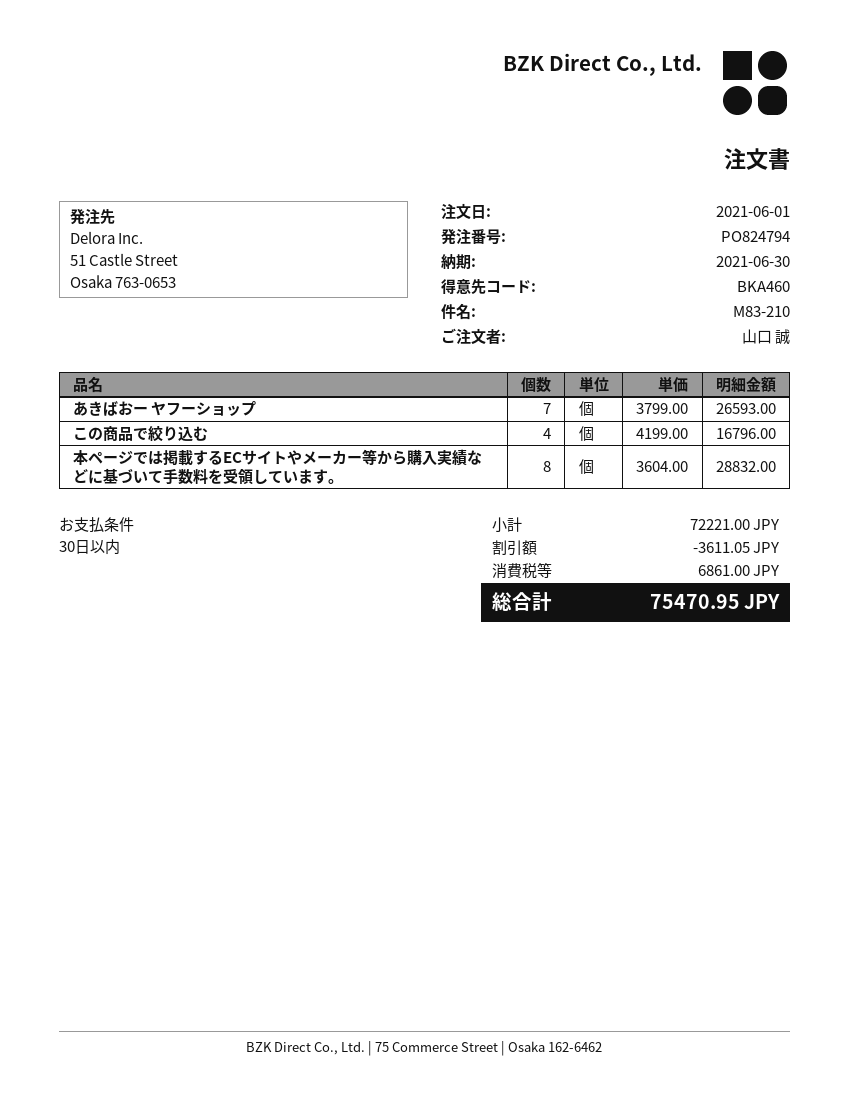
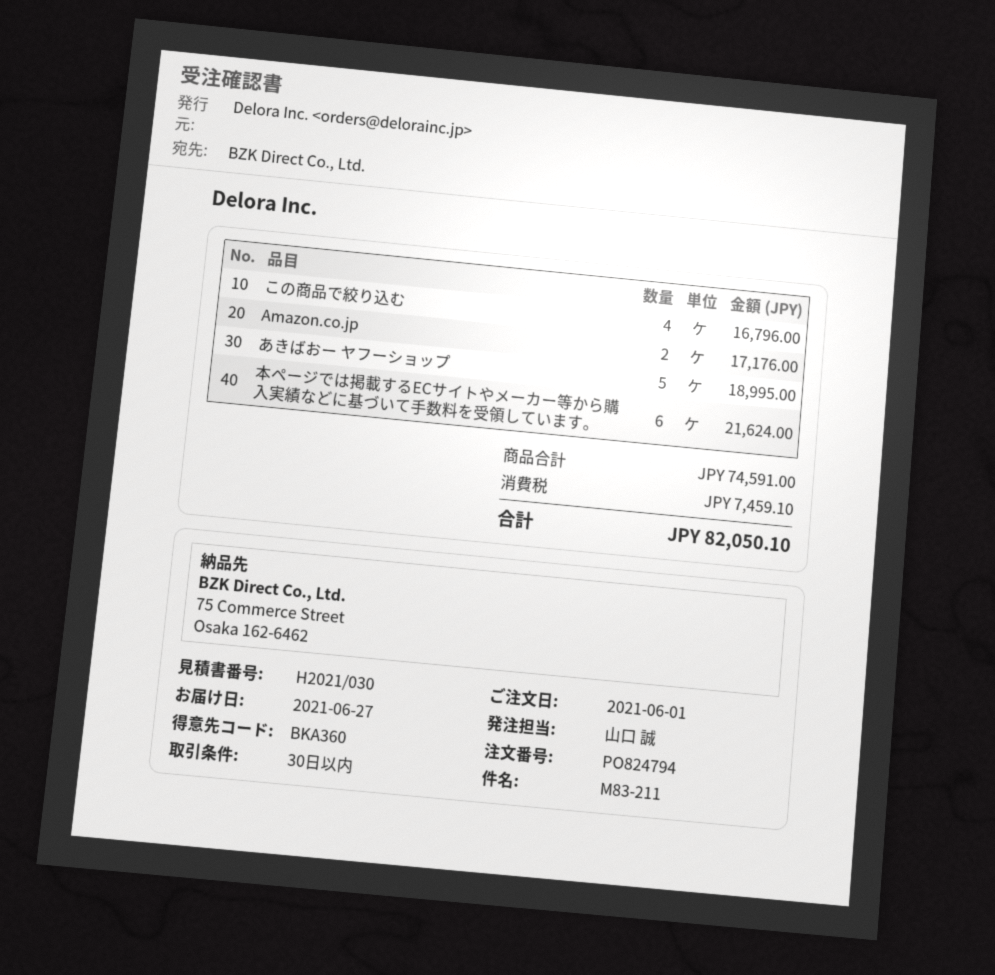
delivery date: 2021-06-30 -> 2021-06-27
customer number: BKA460 -> BKA360
reference: M83-210 -> M83-211
あきばおー ヤフーショップ: 7 for 26593.00 -> 5 for 18995.00
本ページでは掲載するECサイトやメーカー等から購入実績などに基づいて手数料を受領しています。: 8 for 28832.00 -> 6 for 21624.00
Amazon.co.jp: none -> 2 for 17176.00
subtotal: 72221.00 -> 74591.00
discount: 3611.05 -> none
tax: 6861.00 -> 7459.10
total: 75470.95 -> 82050.10

